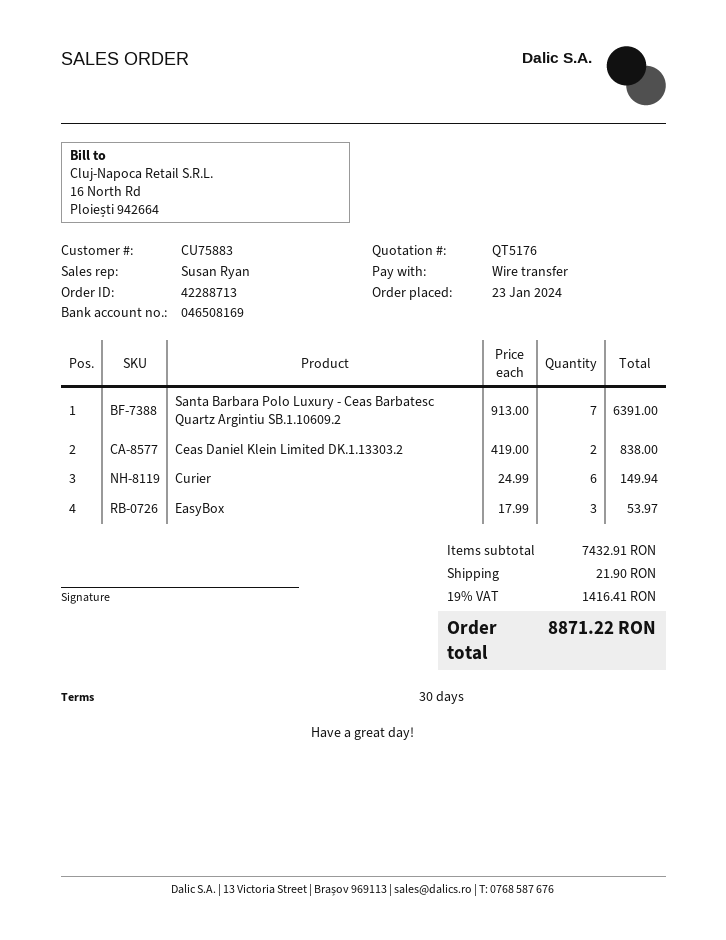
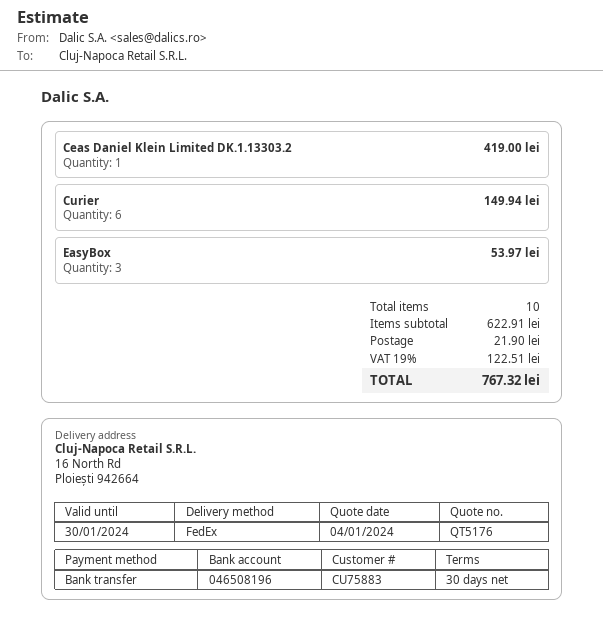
bank account: 046508169 -> 046508196
Santa Barbara Polo Luxury - Ceas Barbatesc Quartz Argintiu SB.1.10609.2: 7 for 6391.00 -> none
Ceas Daniel Klein Limited DK.1.13303.2: 2 for 838.00 -> 1 for 419.00
subtotal: 7432.91 -> 622.91
tax: 19% = 1416.41 -> 19% = 122.51
total: 8871.22 -> 767.32

